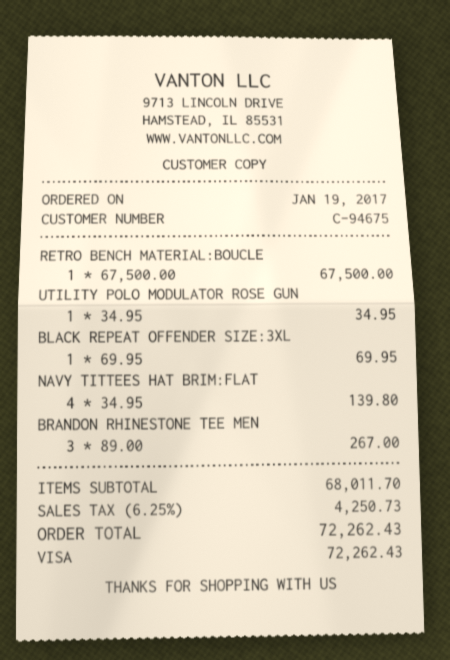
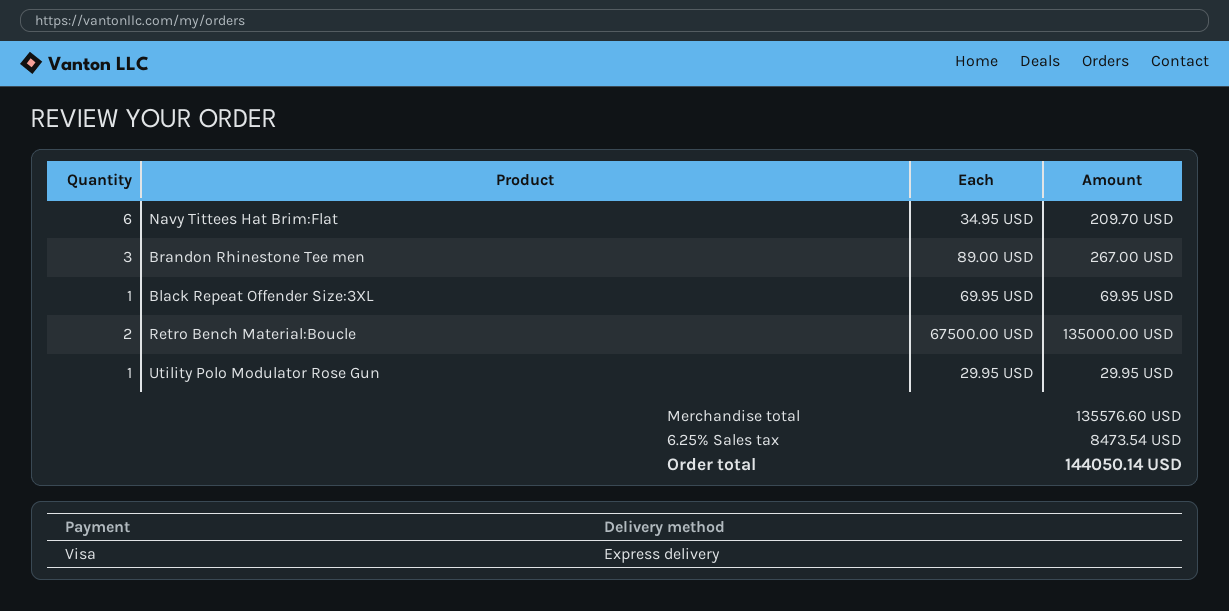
RETRO BENCH MATERIAL:BOUCLE: 1 x 67500.00 = 67500.00 -> 2 x 67500.00 = 135000.00
UTILITY POLO MODULATOR ROSE GUN: 1 x 34.95 = 34.95 -> 1 x 29.95 = 29.95
NAVY TITTEES HAT BRIM:FLAT: 4 x 34.95 = 139.80 -> 6 x 34.95 = 209.70
subtotal: 68011.70 -> 135576.60
tax: 6.25% = 4250.73 -> 6.25% = 8473.54
total: 72262.43 -> 144050.14

